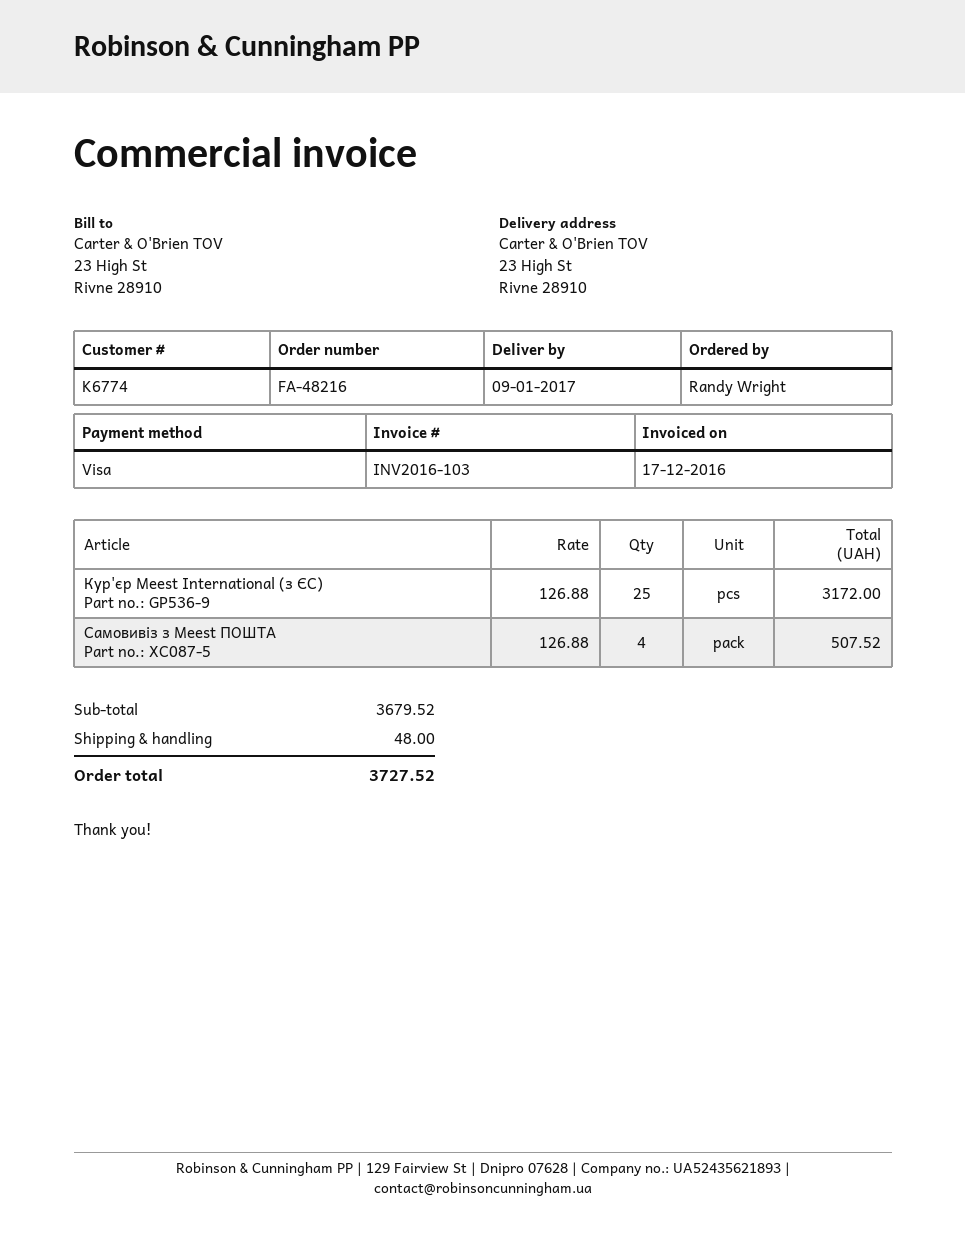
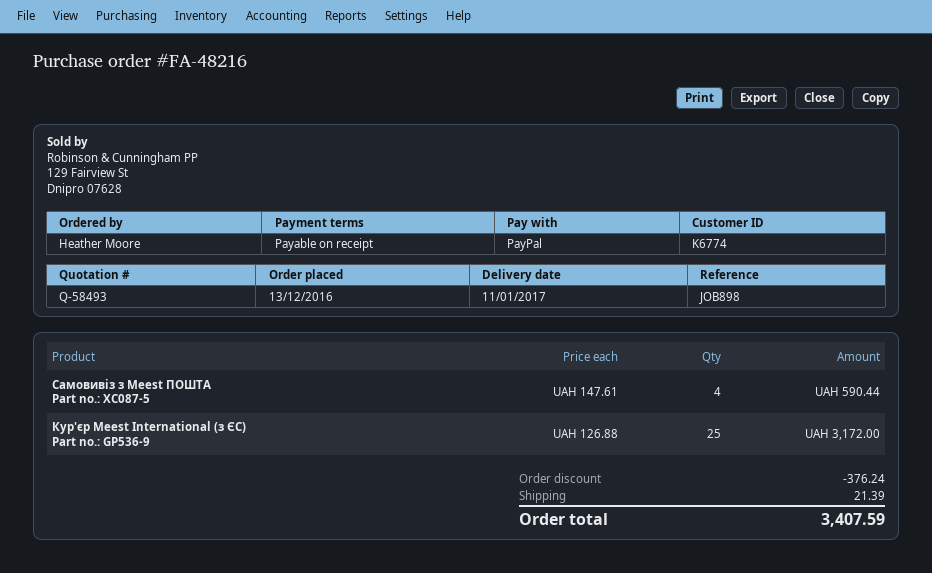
delivery date: 2017-01-09 -> 2017-01-11
ordered by: Randy Wright -> Heather Moore
payment method: Visa -> PayPal
Самовивіз з Meest ПОШТА: 4 x 126.88 = 507.52 -> 4 x 147.61 = 590.44
discount: none -> 376.24
shipping: 48.00 -> 21.39
total: 3727.52 -> 3407.59

